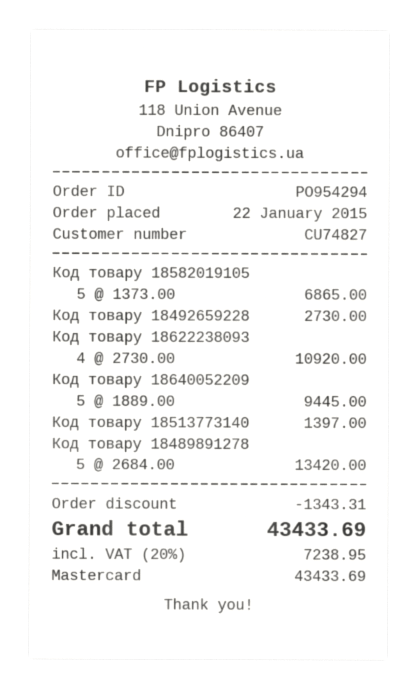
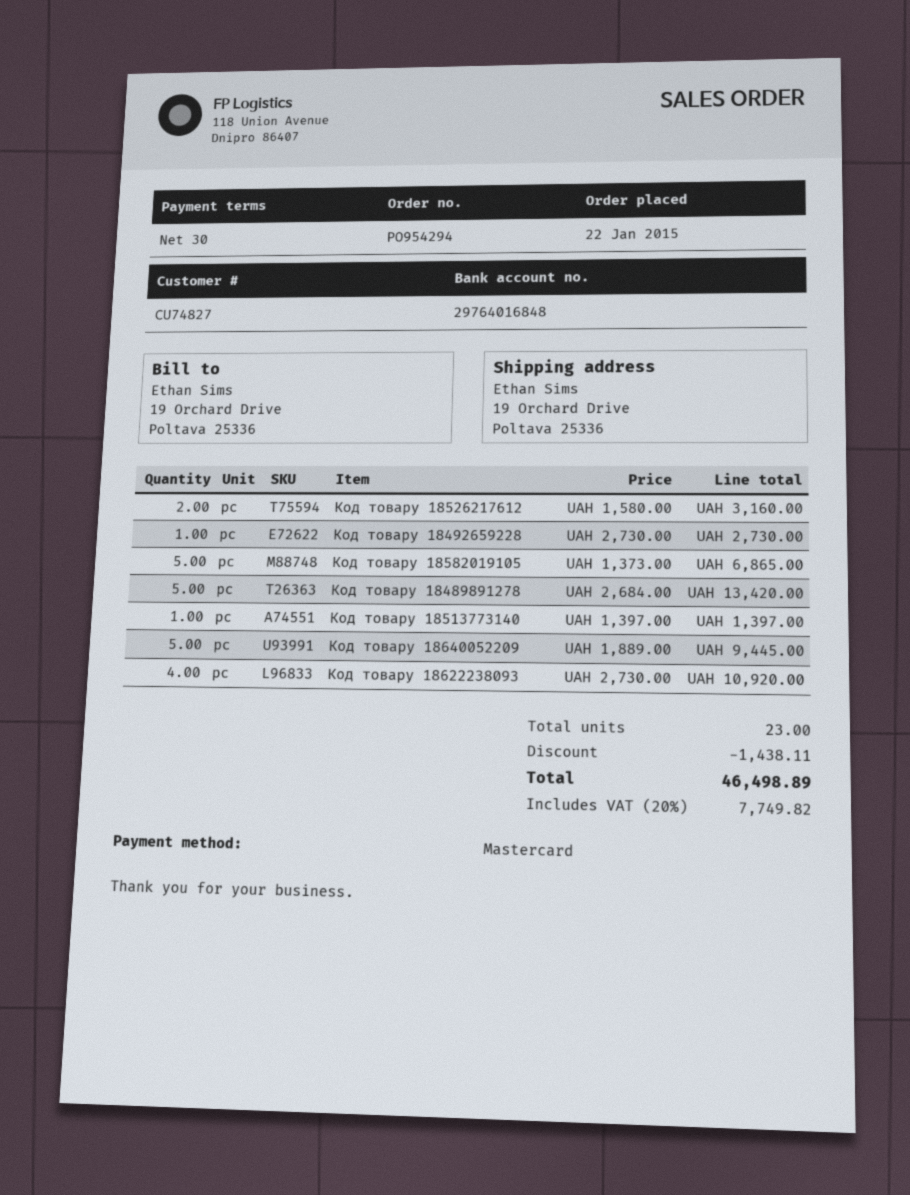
Код товару 18526217612: none -> 2 x 1580.00 = 3160.00
discount: 1343.31 -> 1438.11
tax: 20% = 7238.95 -> 20% = 7749.82
total: 43433.69 -> 46498.89

